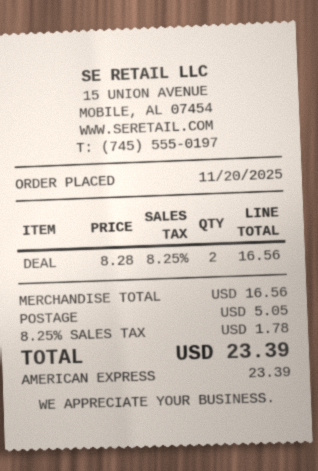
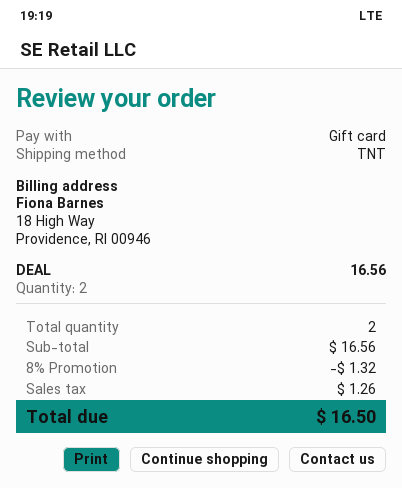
payment method: American Express -> gift card
discount: none -> 8% = 1.32
shipping: 5.05 -> none
tax: 1.78 -> 1.26
total: 23.39 -> 16.50

